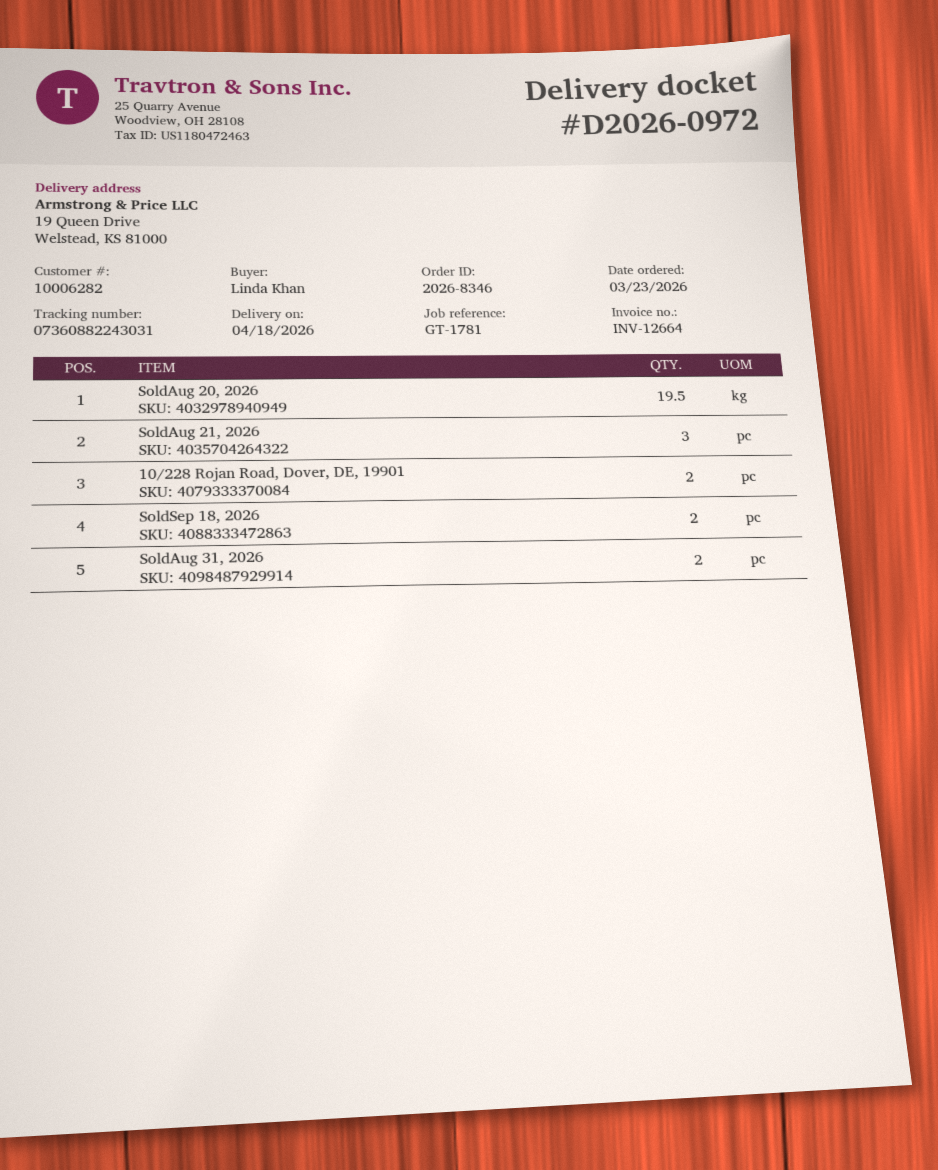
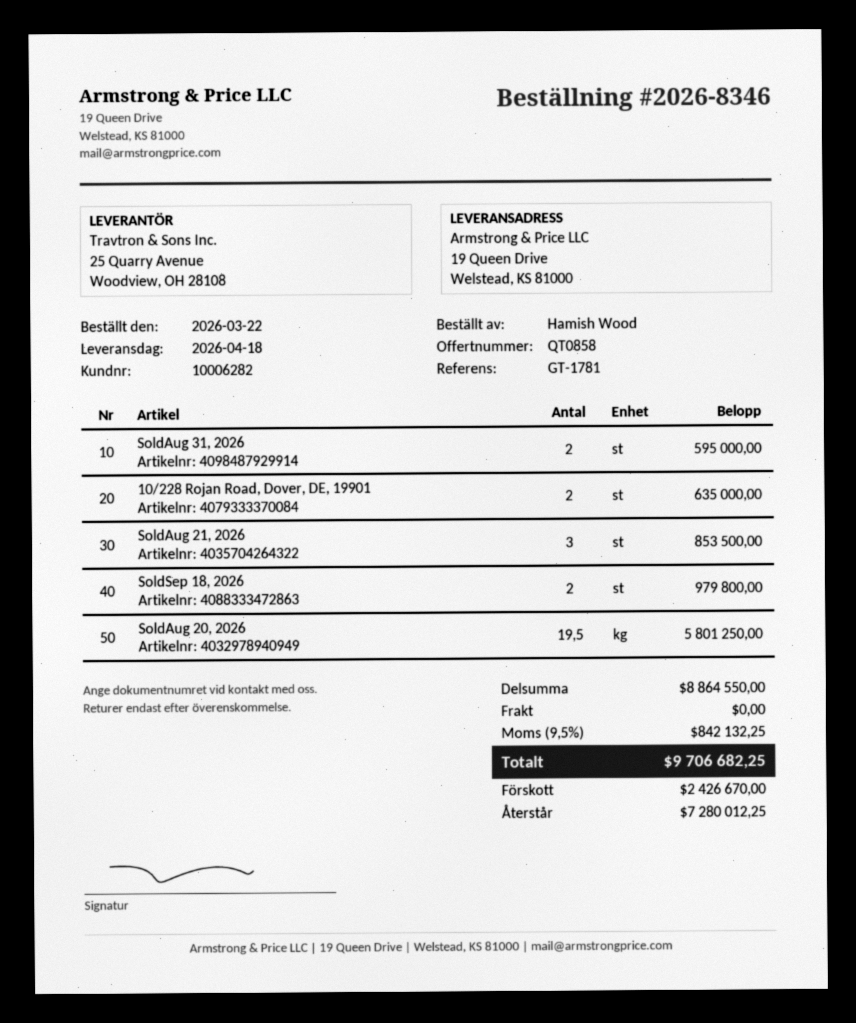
order date: 2026-03-23 -> 2026-03-22
ordered by: Linda Khan -> Hamish Wood

